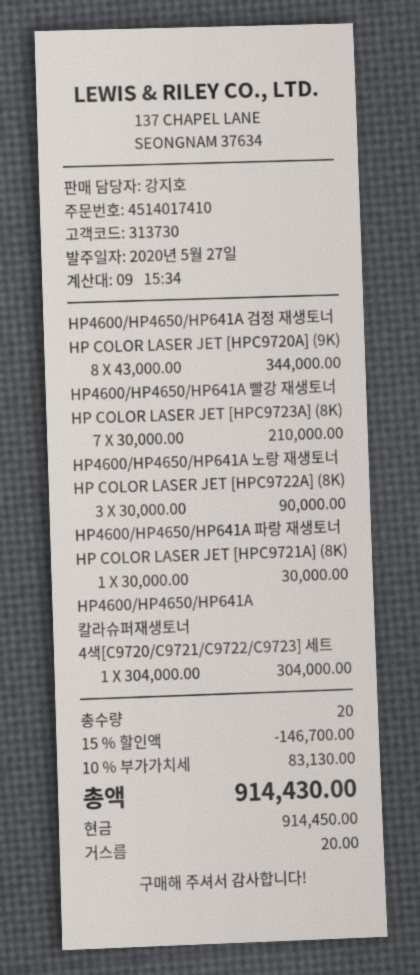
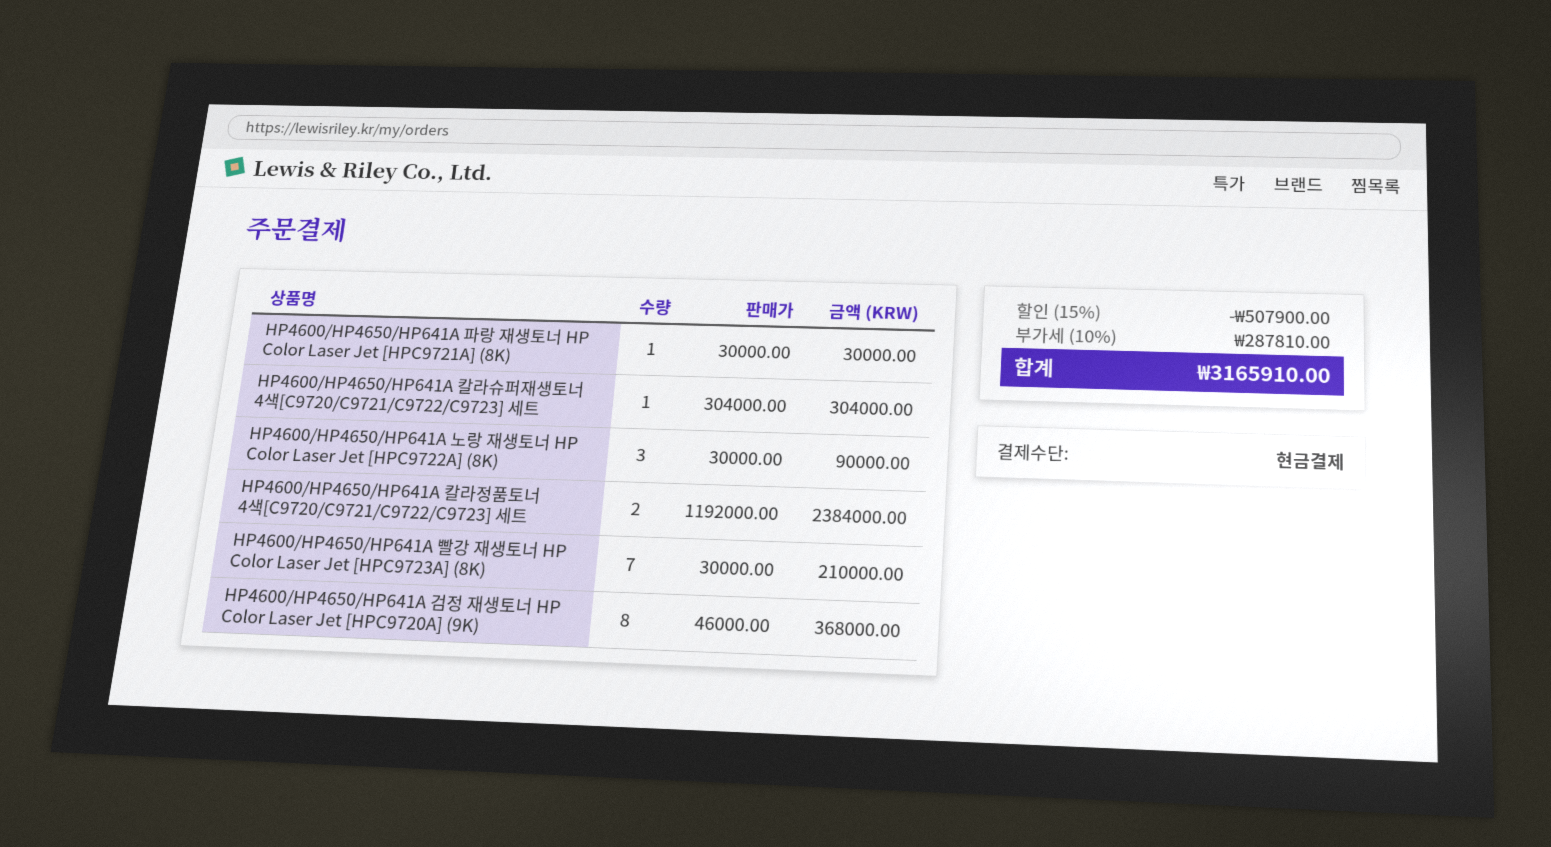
HP4600/HP4650/HP641A 검정 재생토너 HP COLOR LASER JET [HPC9720A] (9K): 8 x 43000.00 = 344000.00 -> 8 x 46000.00 = 368000.00
HP4600/HP4650/HP641A 칼라정품토너 4색[C9720/C9721/C9722/C9723] 세트: none -> 2 x 1192000.00 = 2384000.00
discount: 15% = 146700.00 -> 15% = 507900.00
tax: 10% = 83130.00 -> 10% = 287810.00
total: 914430.00 -> 3165910.00

